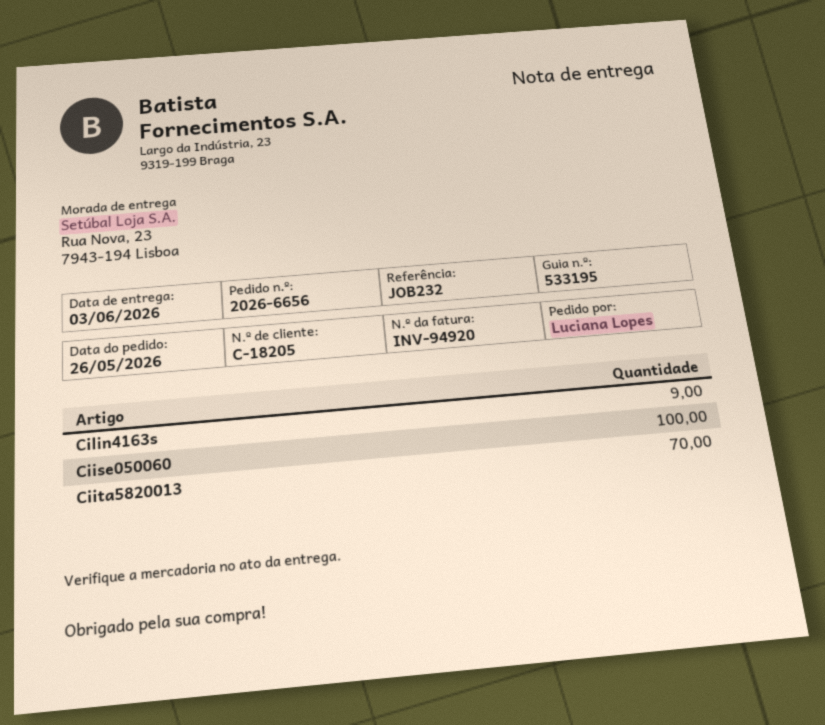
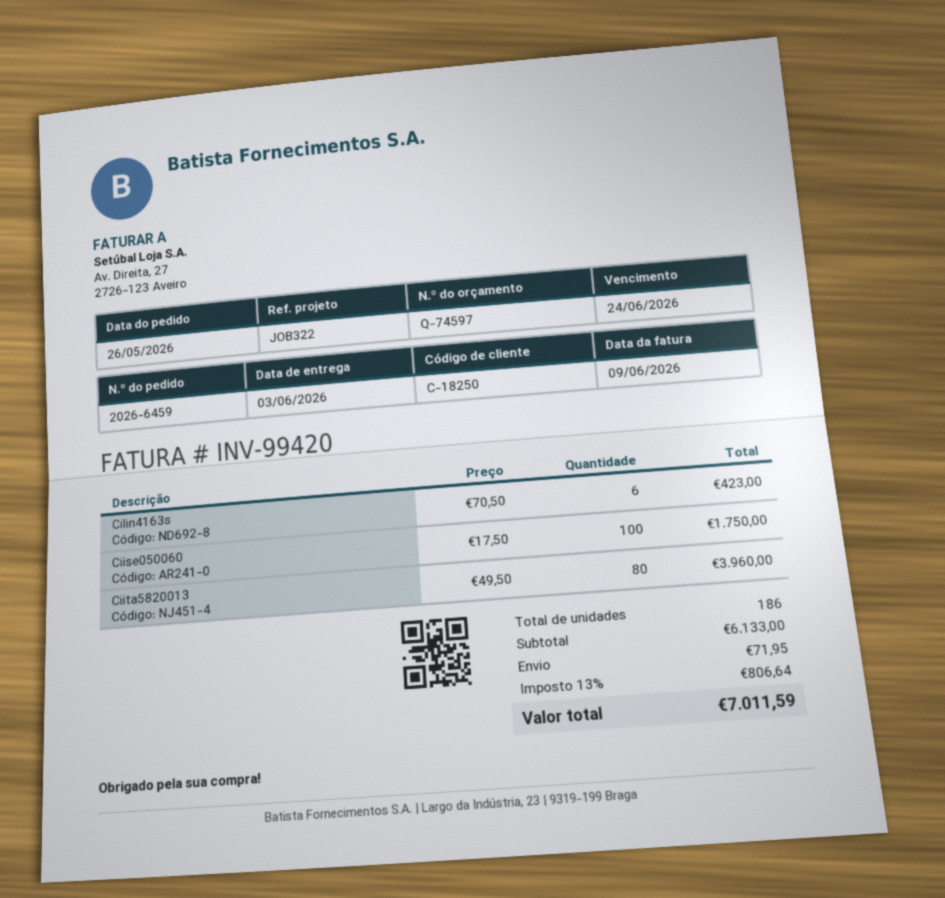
order number: 2026-6656 -> 2026-6459
invoice number: INV-94920 -> INV-99420
customer number: C-18205 -> C-18250
reference: JOB232 -> JOB322
Cilin4163s: 9 -> 6
Ciita5820013: 70 -> 80

